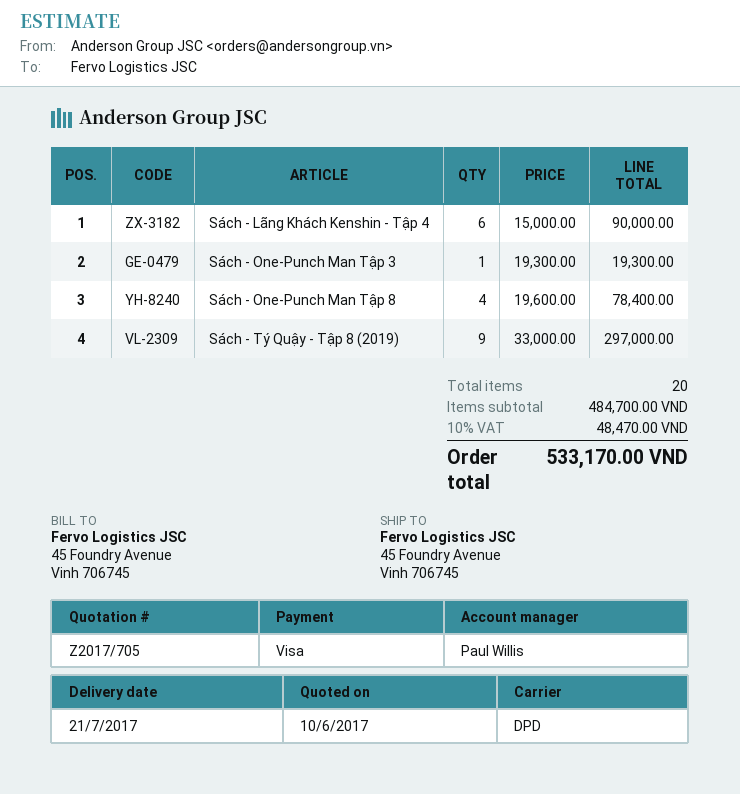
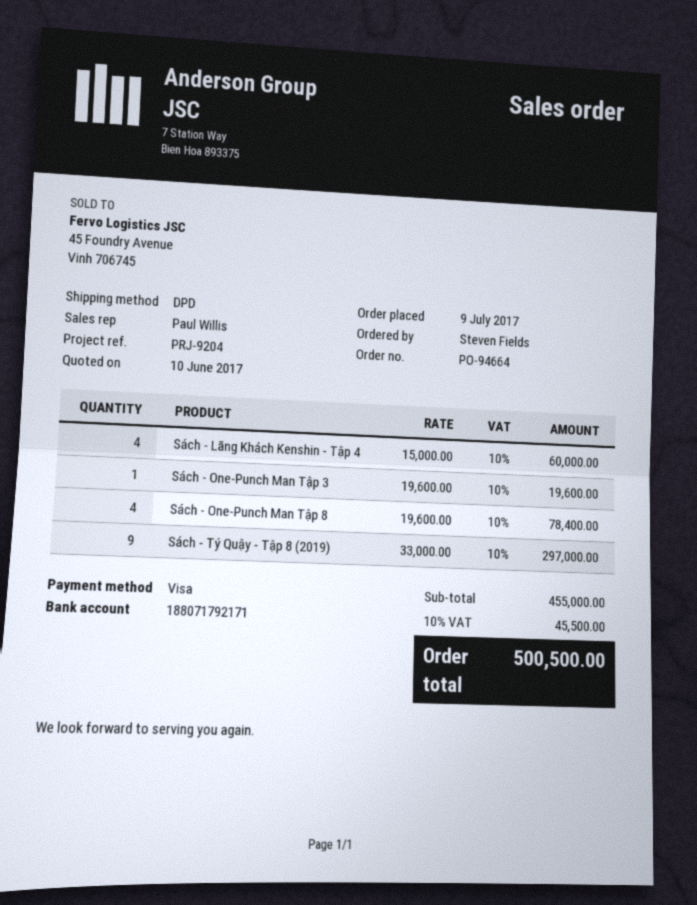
Sách - Lãng Khách Kenshin - Tập 4: 6 x 15000.00 = 90000.00 -> 4 x 15000.00 = 60000.00
Sách - One-Punch Man Tập 3: 1 x 19300.00 = 19300.00 -> 1 x 19600.00 = 19600.00
subtotal: 484700.00 -> 455000.00
tax: 10% = 48470.00 -> 10% = 45500.00
total: 533170.00 -> 500500.00

